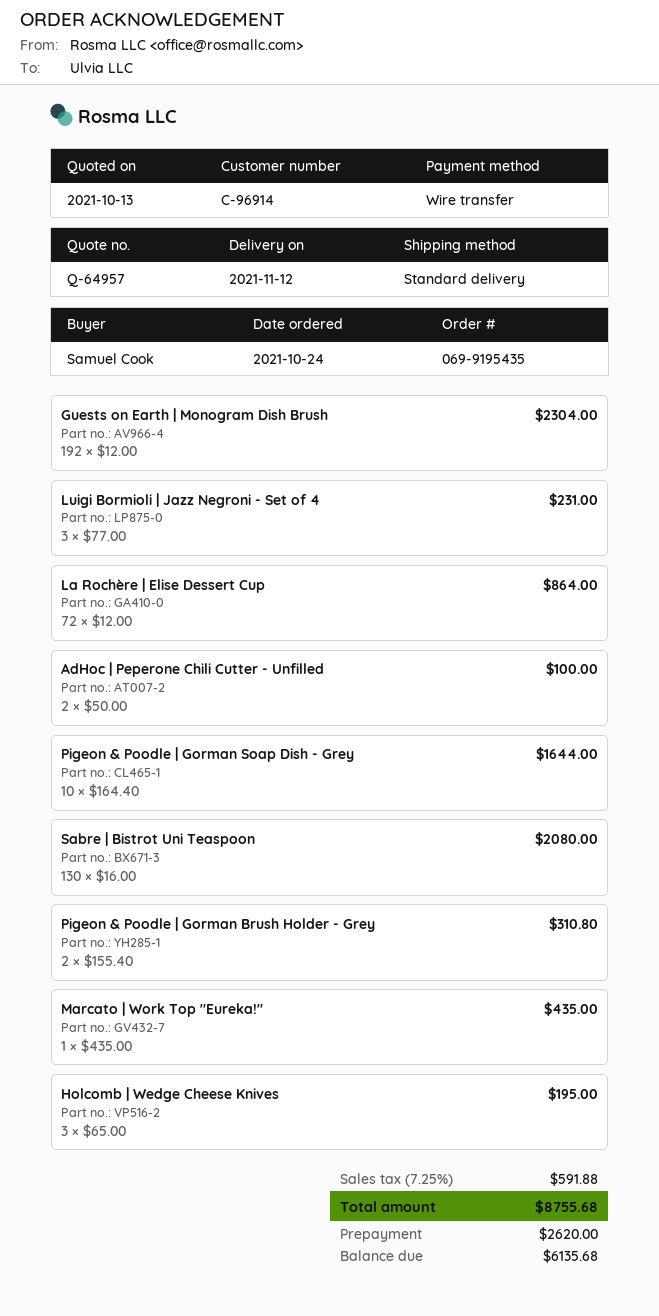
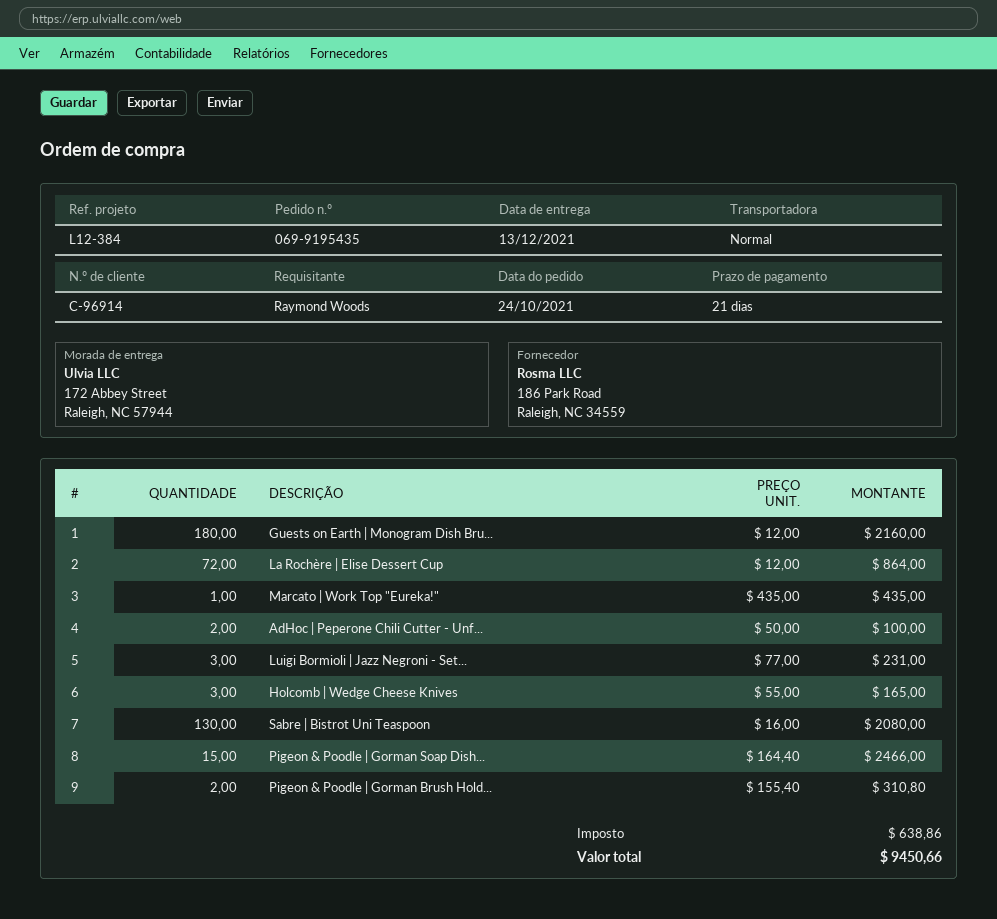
delivery date: 2021-11-12 -> 2021-12-13
ordered by: Samuel Cook -> Raymond Woods
Guests on Earth | Monogram Dish Brush: 192 x 12.00 = 2304.00 -> 180 x 12.00 = 2160.00
Pigeon & Poodle | Gorman Soap Dish - Grey: 10 x 164.40 = 1644.00 -> 15 x 164.40 = 2466.00
Holcomb | Wedge Cheese Knives: 3 x 65.00 = 195.00 -> 3 x 55.00 = 165.00
tax: 591.88 -> 638.86
total: 8755.68 -> 9450.66

